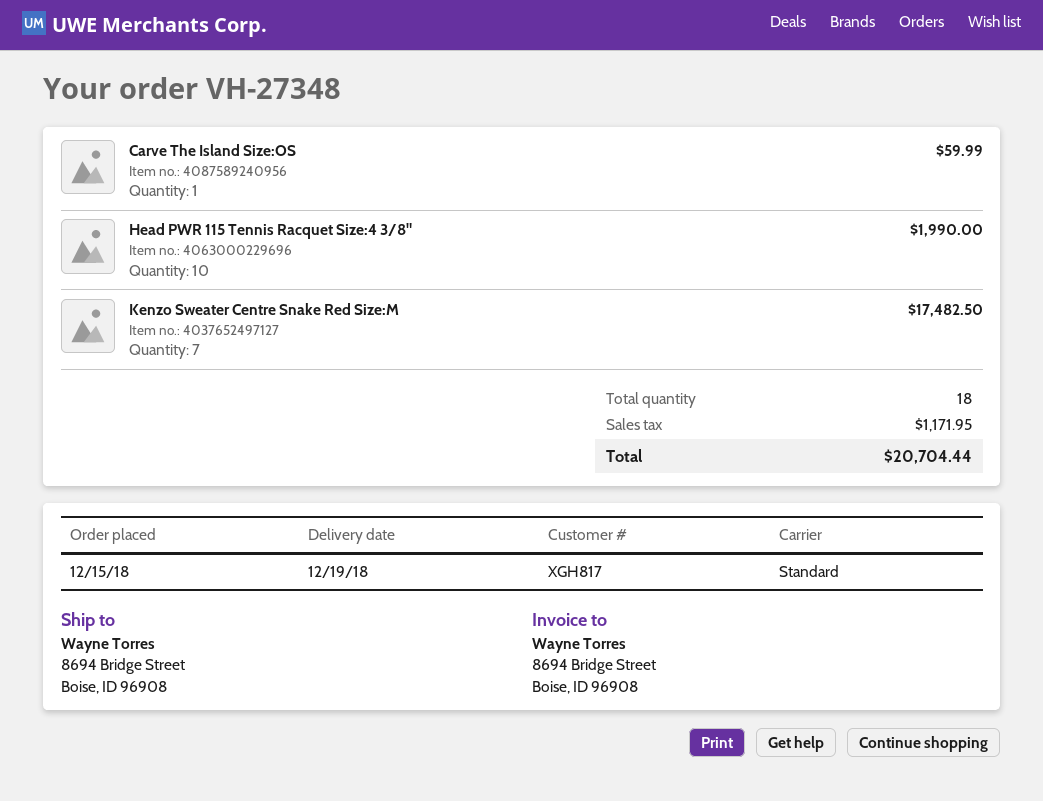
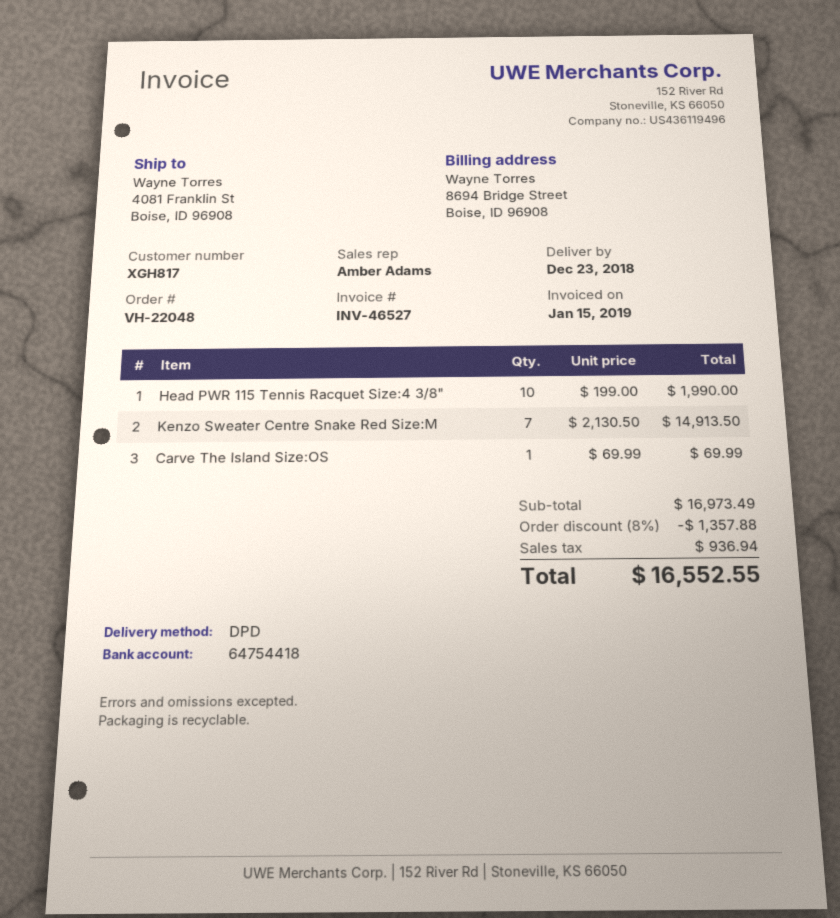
order number: VH-27348 -> VH-22048
delivery date: 2018-12-19 -> 2018-12-23
shipping method: standard -> DPD
ship to: 8694 Bridge Street, Boise, ID 96908 -> 4081 Franklin St, Boise, ID 96908
Carve The Island Size:OS: 1 for 59.99 -> 1 for 69.99
Kenzo Sweater Centre Snake Red Size:M: 7 for 17482.50 -> 7 for 14913.50
discount: none -> 8% = 1357.88
tax: 1171.95 -> 936.94
total: 20704.44 -> 16552.55

